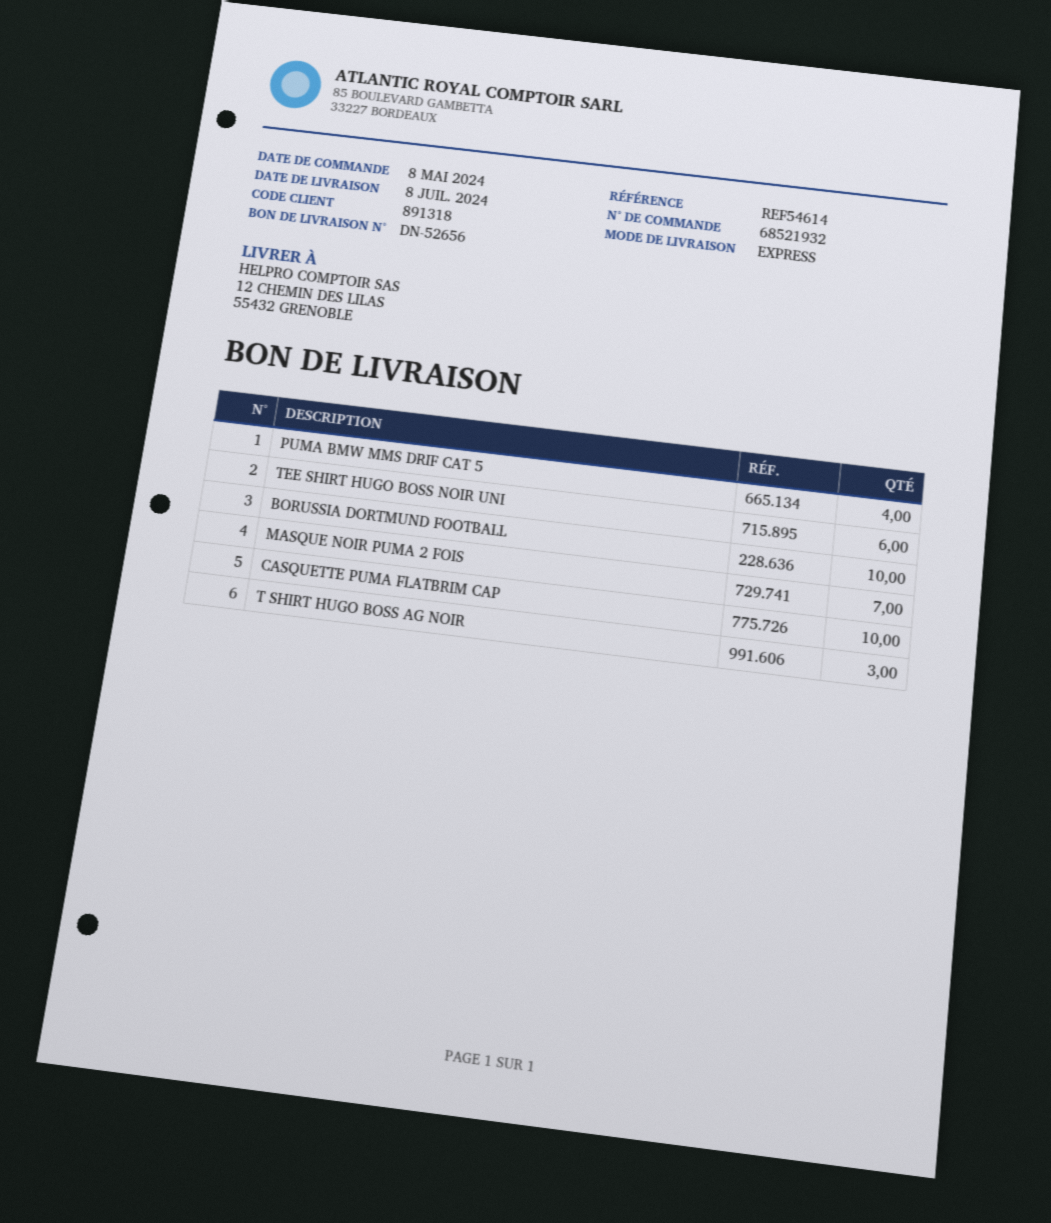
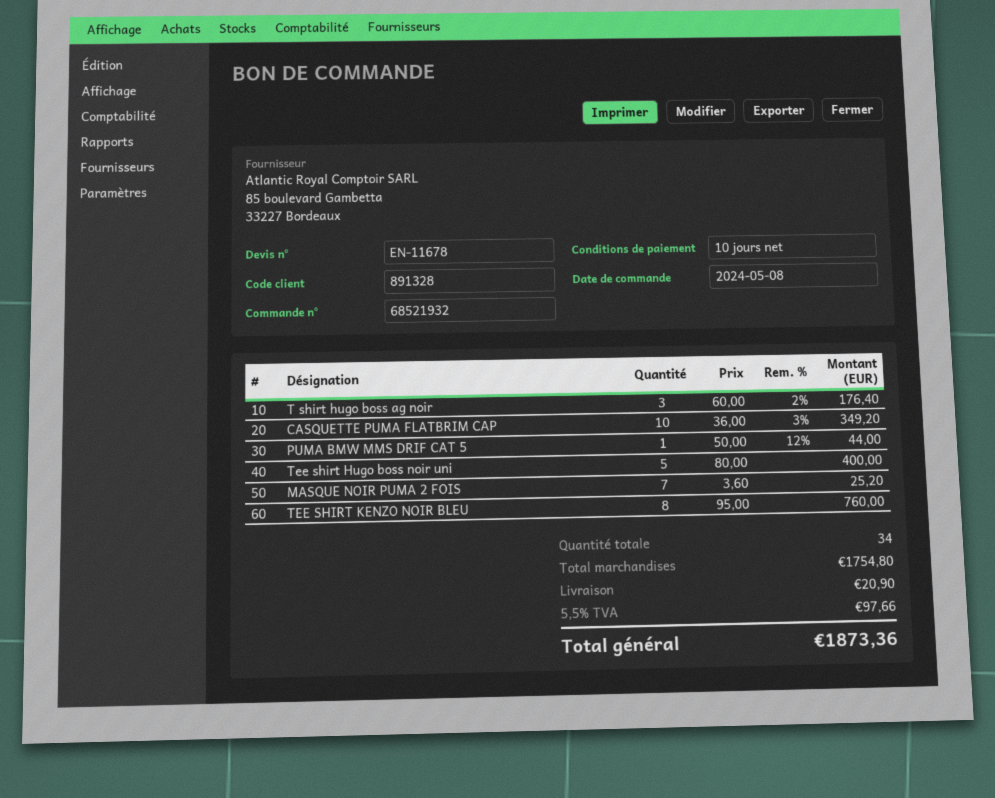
customer number: 891318 -> 891328
PUMA BMW MMS DRIF CAT 5: 4 -> 1
TEE SHIRT HUGO BOSS NOIR UNI: 6 -> 5
BORUSSIA DORTMUND FOOTBALL: 10 -> none
TEE SHIRT KENZO NOIR BLEU: none -> 8

